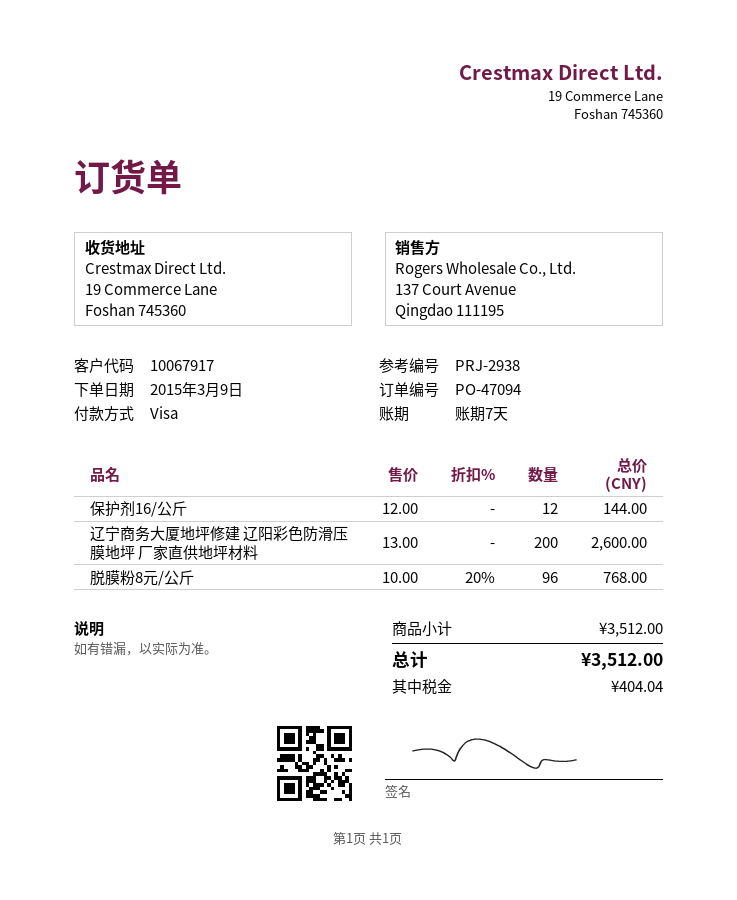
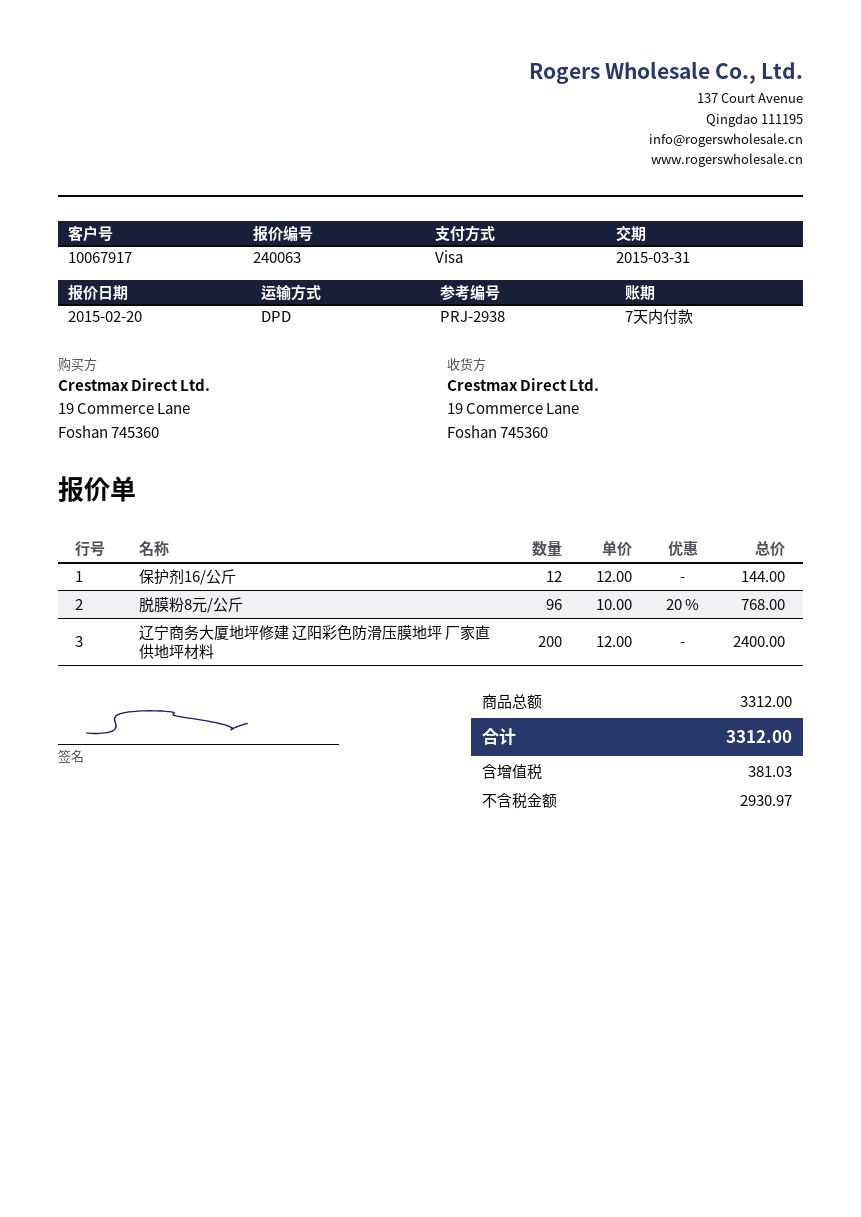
辽宁商务大厦地坪修建 辽阳彩色防滑压膜地坪 厂家直供地坪材料: 200 x 13.00 = 2600.00 -> 200 x 12.00 = 2400.00
subtotal: 3512.00 -> 3312.00
tax: 404.04 -> 381.03
total: 3512.00 -> 3312.00

